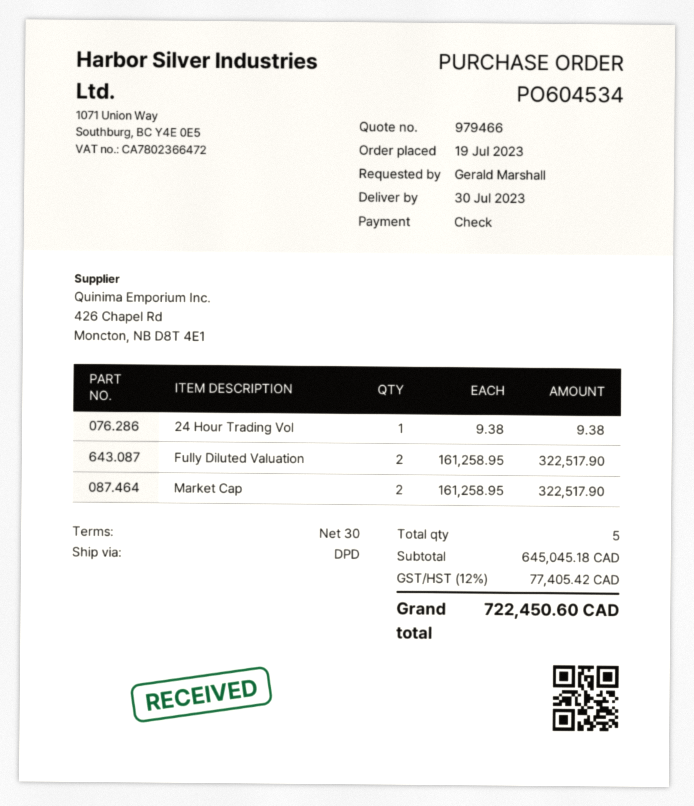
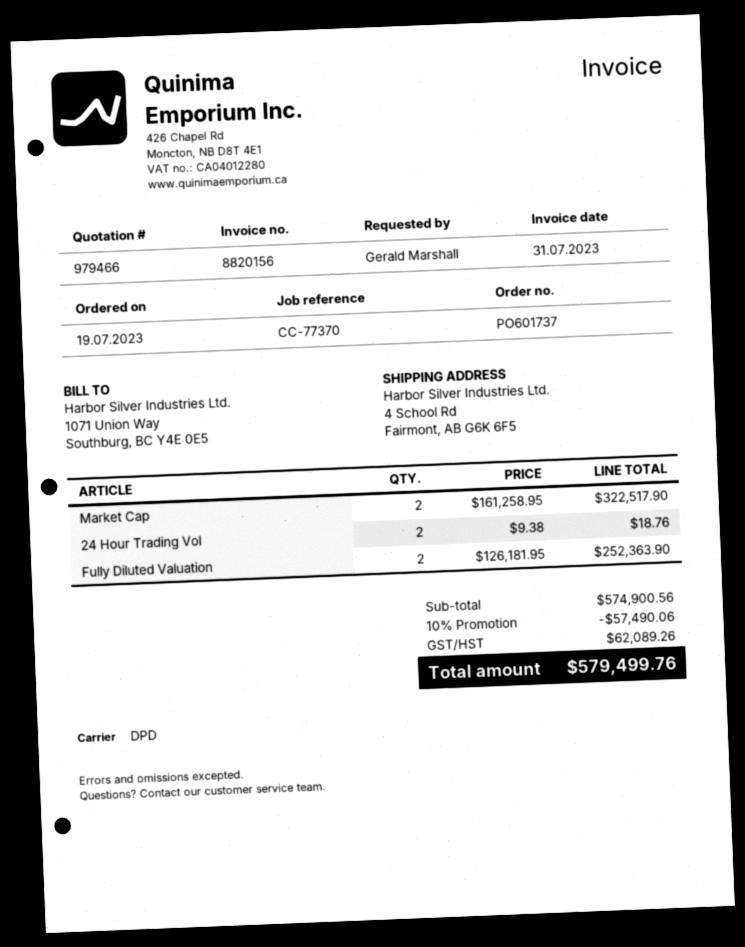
order number: PO604534 -> PO601737
24 Hour Trading Vol: 1 x 9.38 = 9.38 -> 2 x 9.38 = 18.76
Fully Diluted Valuation: 2 x 161258.95 = 322517.90 -> 2 x 126181.95 = 252363.90
subtotal: 645045.18 -> 574900.56
discount: none -> 10% = 57490.06
tax: 77405.42 -> 62089.26
total: 722450.60 -> 579499.76

